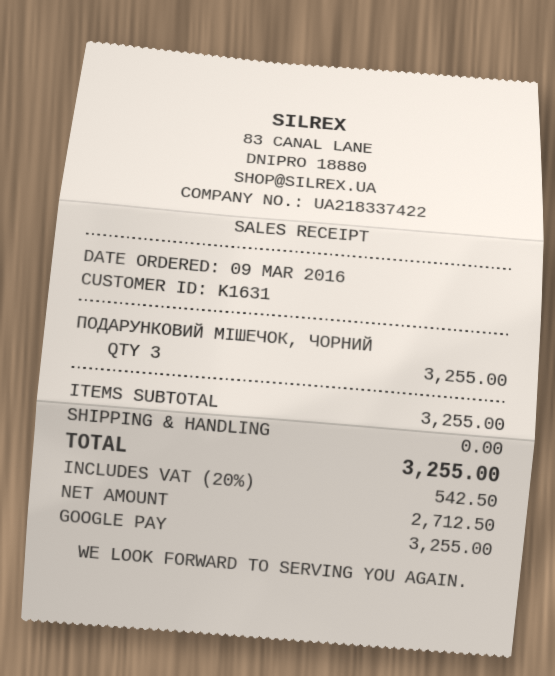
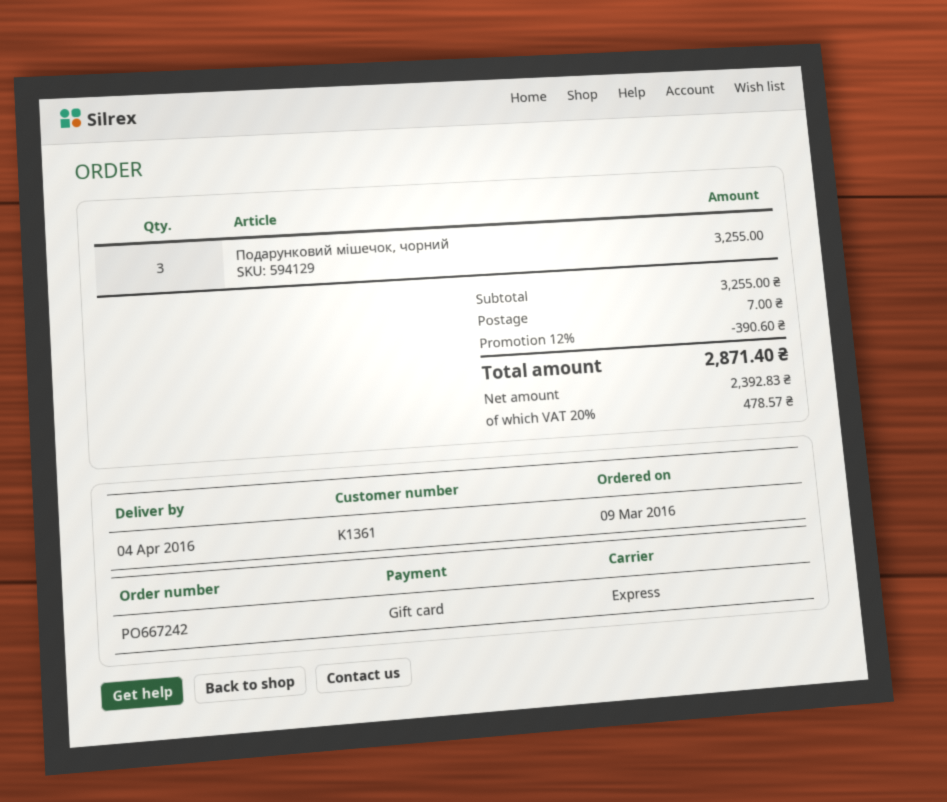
customer number: K1631 -> K1361
payment method: Google Pay -> gift card
discount: none -> 12% = 390.60
shipping: 0.00 -> 7.00
net: 2712.50 -> 2392.83
tax: 20% = 542.50 -> 20% = 478.57
total: 3255.00 -> 2871.40

